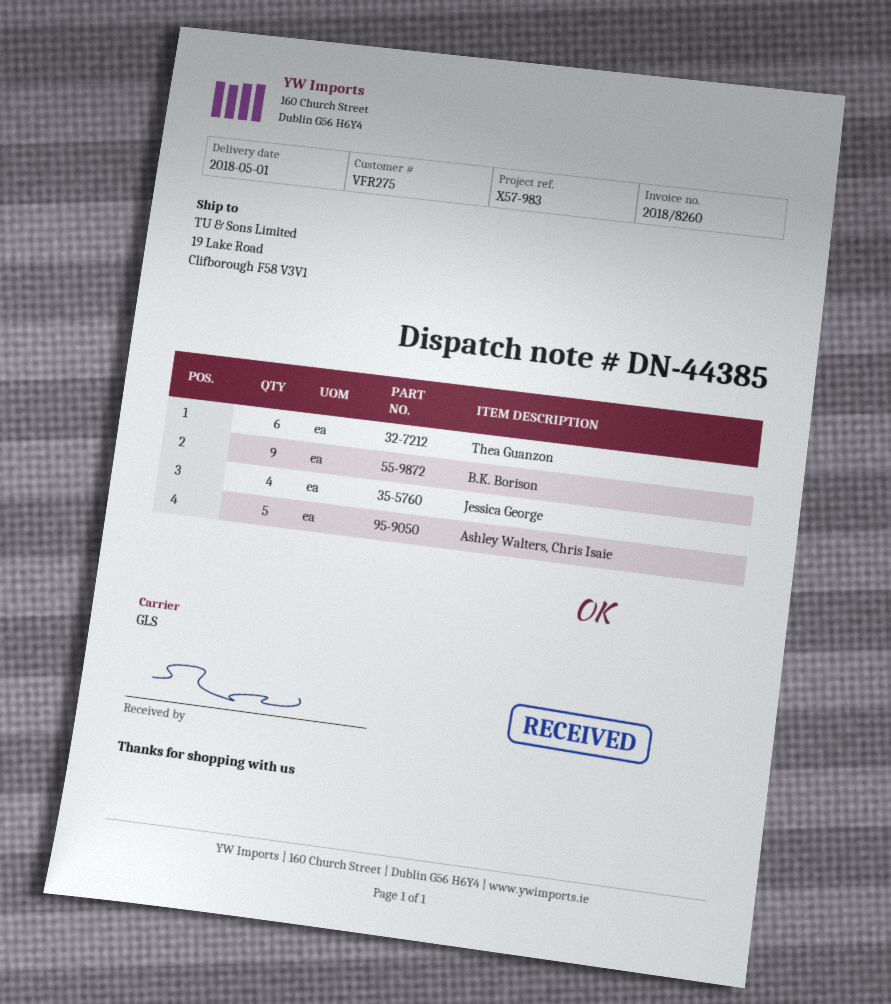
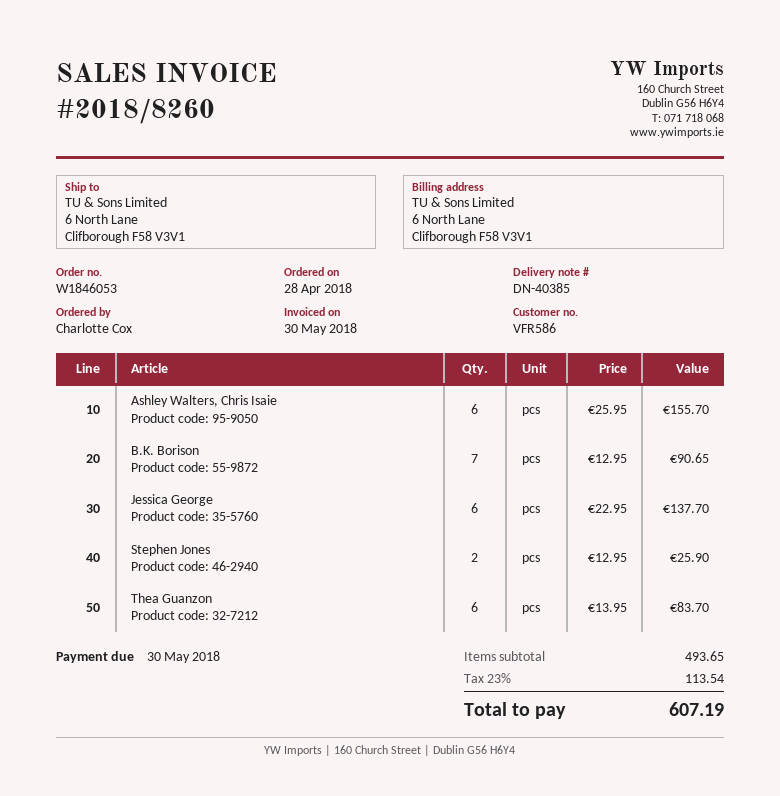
delivery note number: DN-44385 -> DN-40385
customer number: VFR275 -> VFR586
ship to: 19 Lake Road, Clifborough F58 V3V1 -> 6 North Lane, Clifborough F58 V3V1
B.K. Borison: 9 -> 7
Jessica George: 4 -> 6
Ashley Walters, Chris Isaie: 5 -> 6
Stephen Jones: none -> 2

